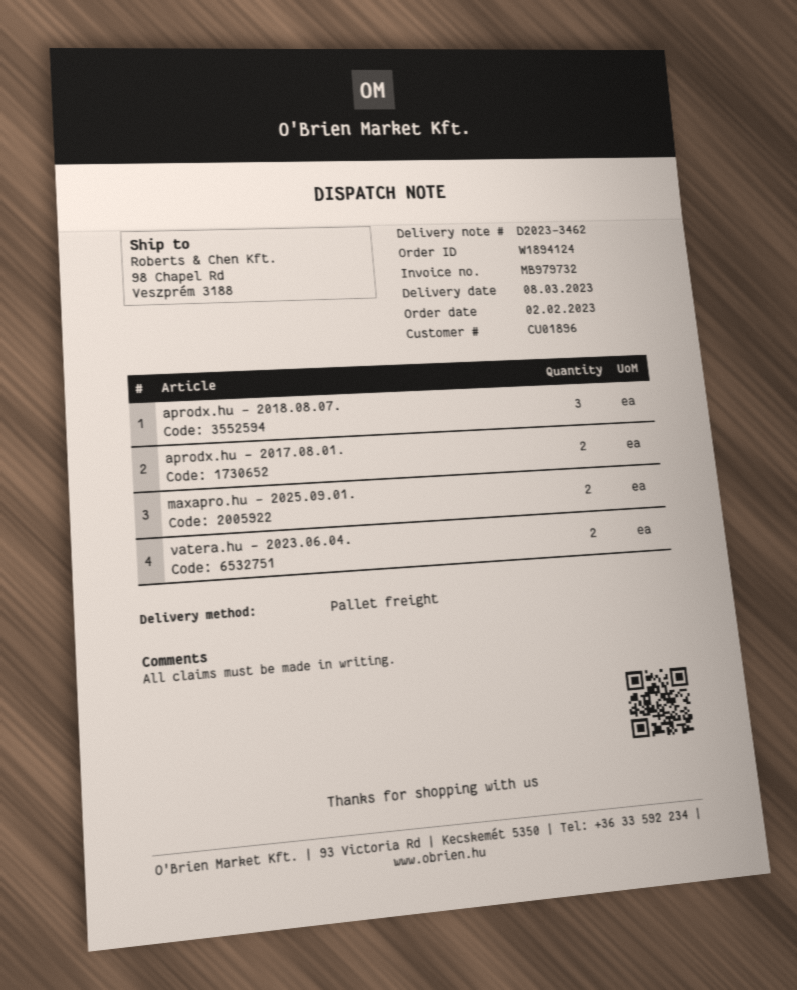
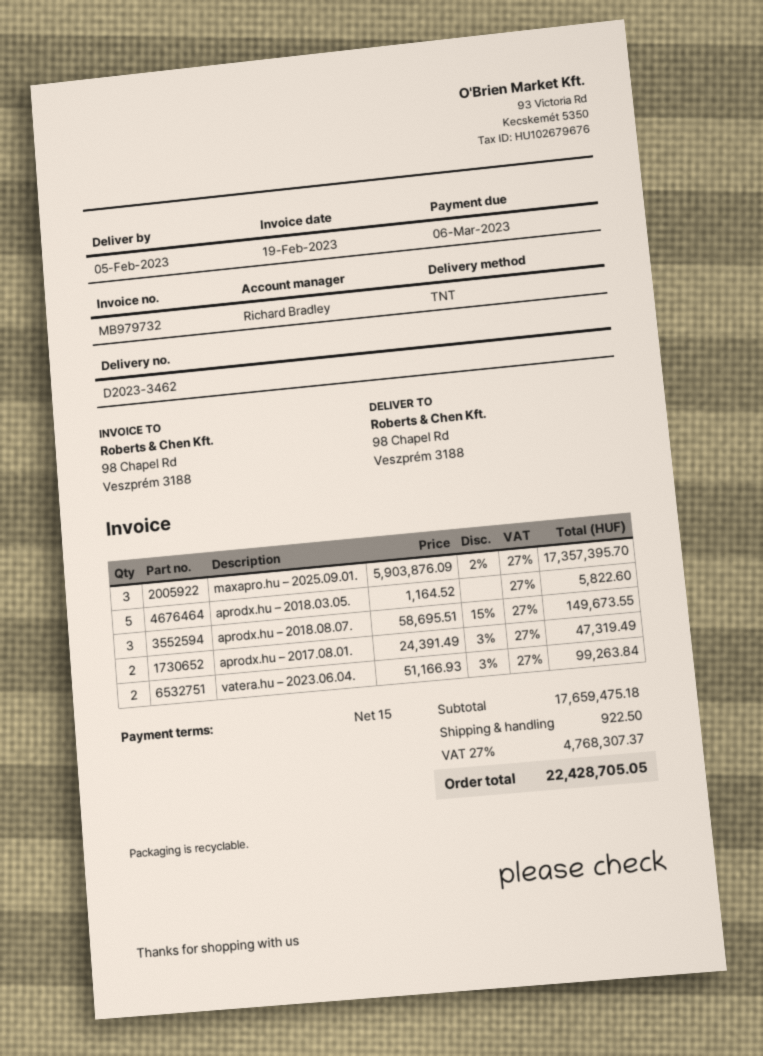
delivery date: 2023-03-08 -> 2023-02-05
shipping method: pallet freight -> TNT
maxapro.hu – 2025.09.01.: 2 -> 3
aprodx.hu – 2018.03.05.: none -> 5

